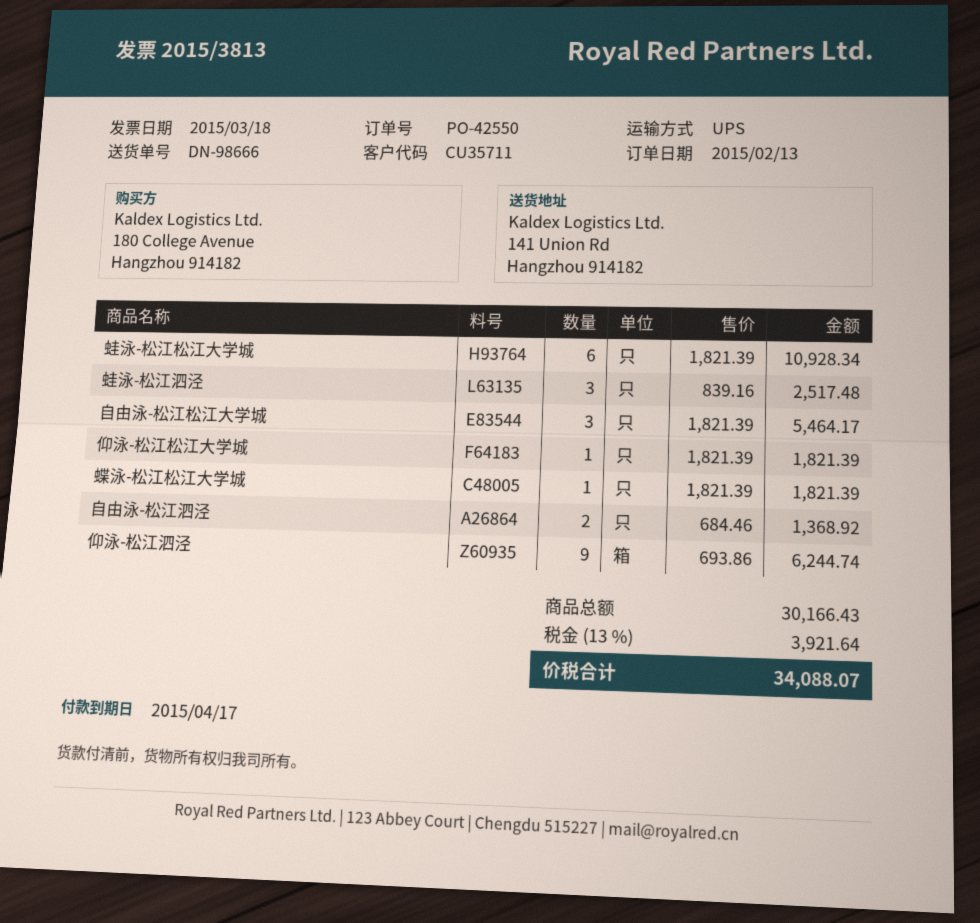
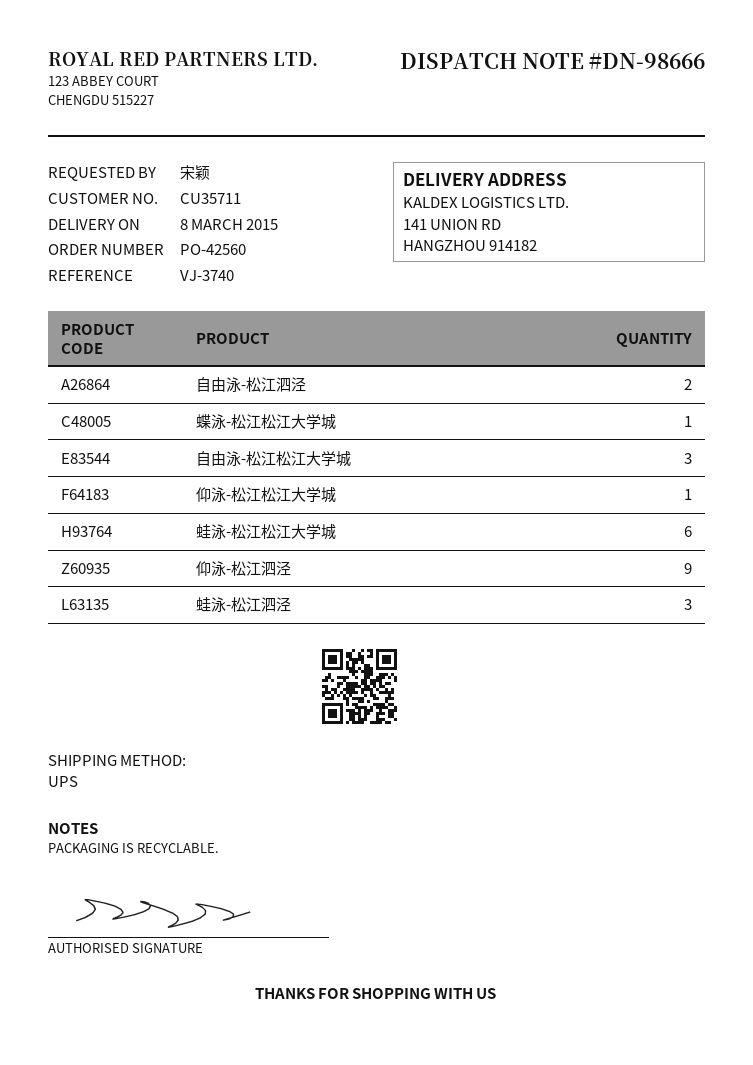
order number: PO-42550 -> PO-42560

